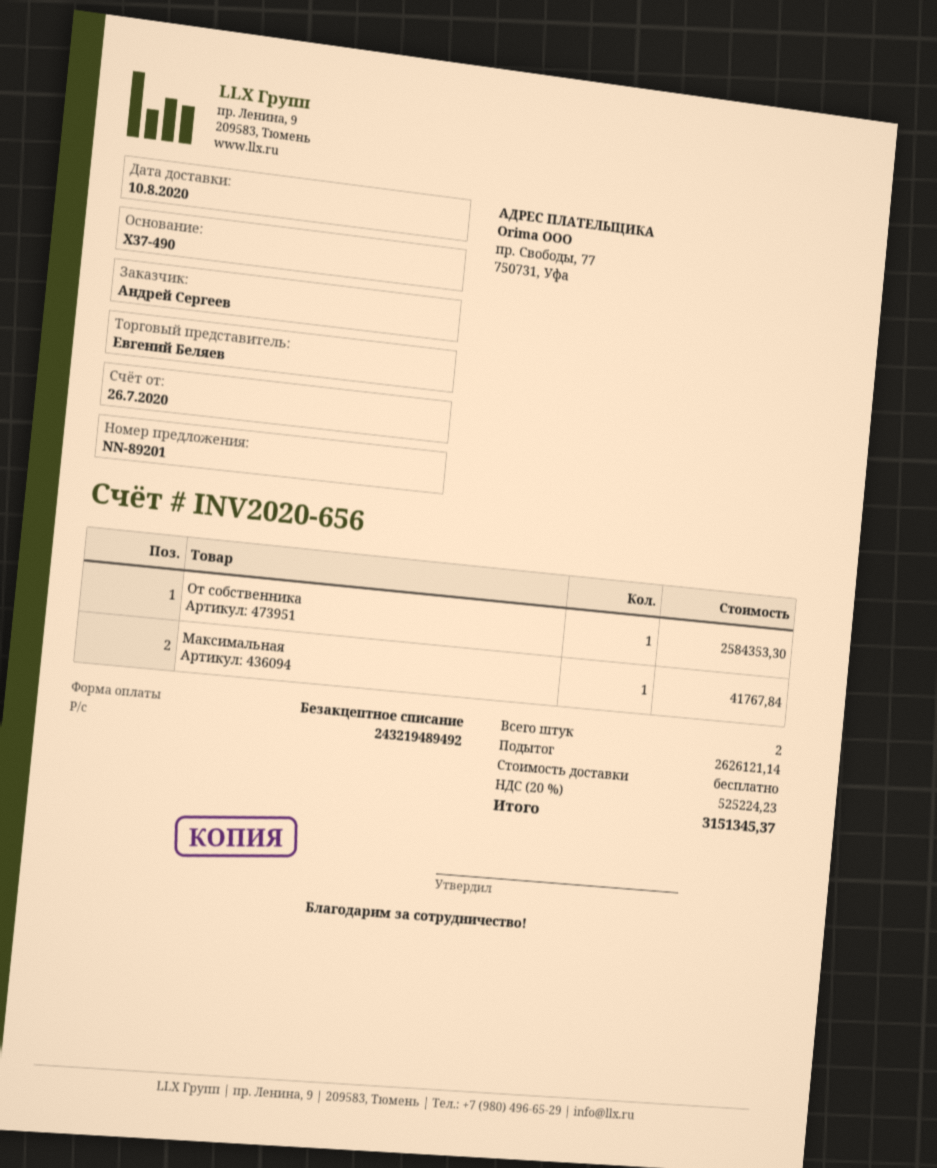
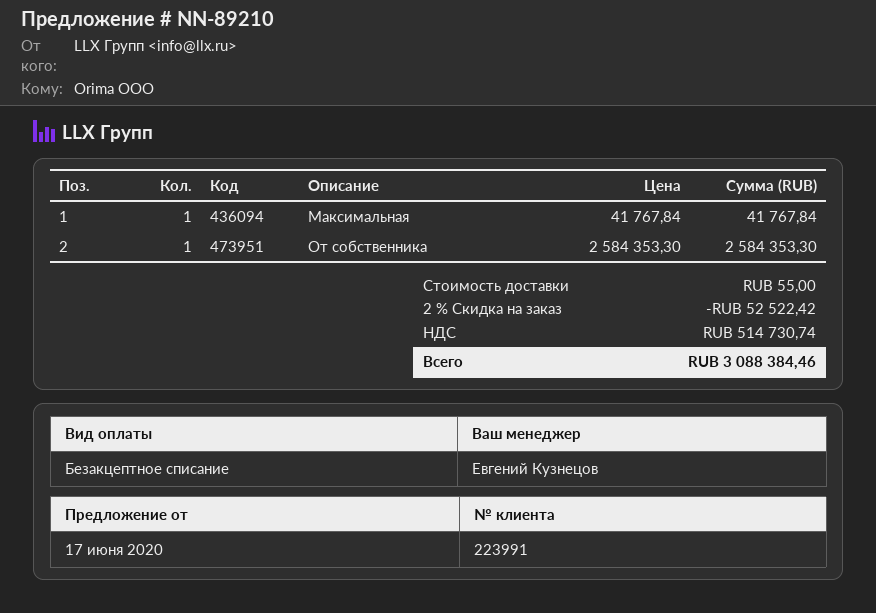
quote number: NN-89201 -> NN-89210
sales rep: Евгений Беляев -> Евгений Кузнецов
discount: none -> 2% = 52522.42
shipping: 0.00 -> 55.00
tax: 525224.23 -> 514730.74
total: 3151345.37 -> 3088384.46

